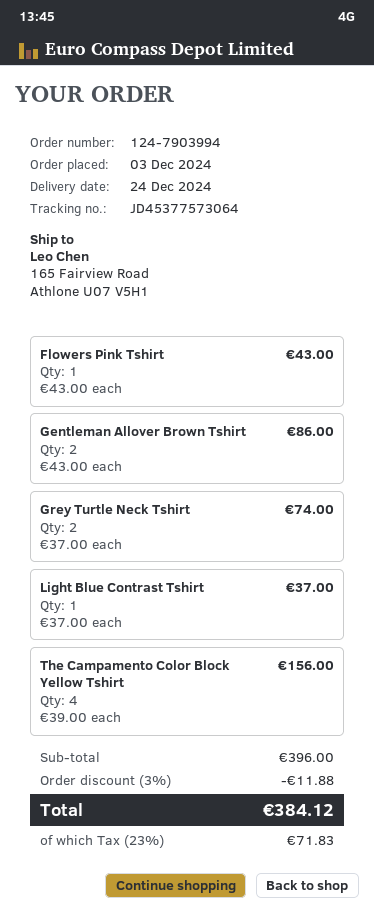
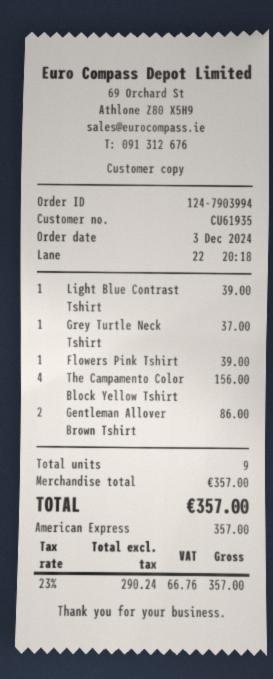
Flowers Pink Tshirt: 1 for 43.00 -> 1 for 39.00
Grey Turtle Neck Tshirt: 2 for 74.00 -> 1 for 37.00
Light Blue Contrast Tshirt: 1 for 37.00 -> 1 for 39.00
subtotal: 396.00 -> 357.00
discount: 3% = 11.88 -> none
tax: 23% = 71.83 -> 23% = 66.76
total: 384.12 -> 357.00

